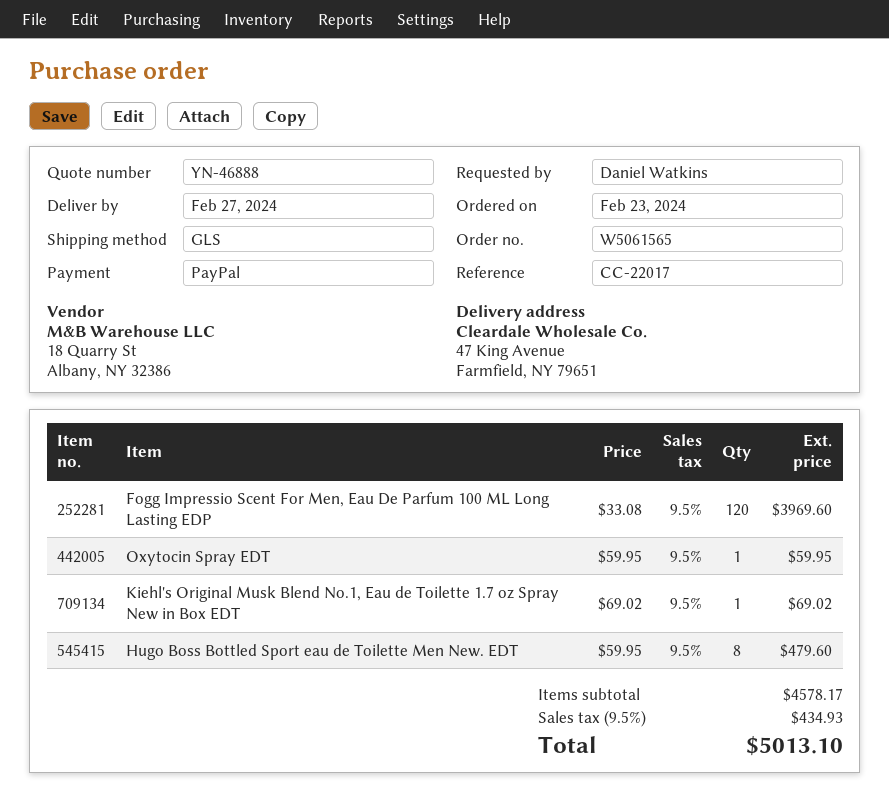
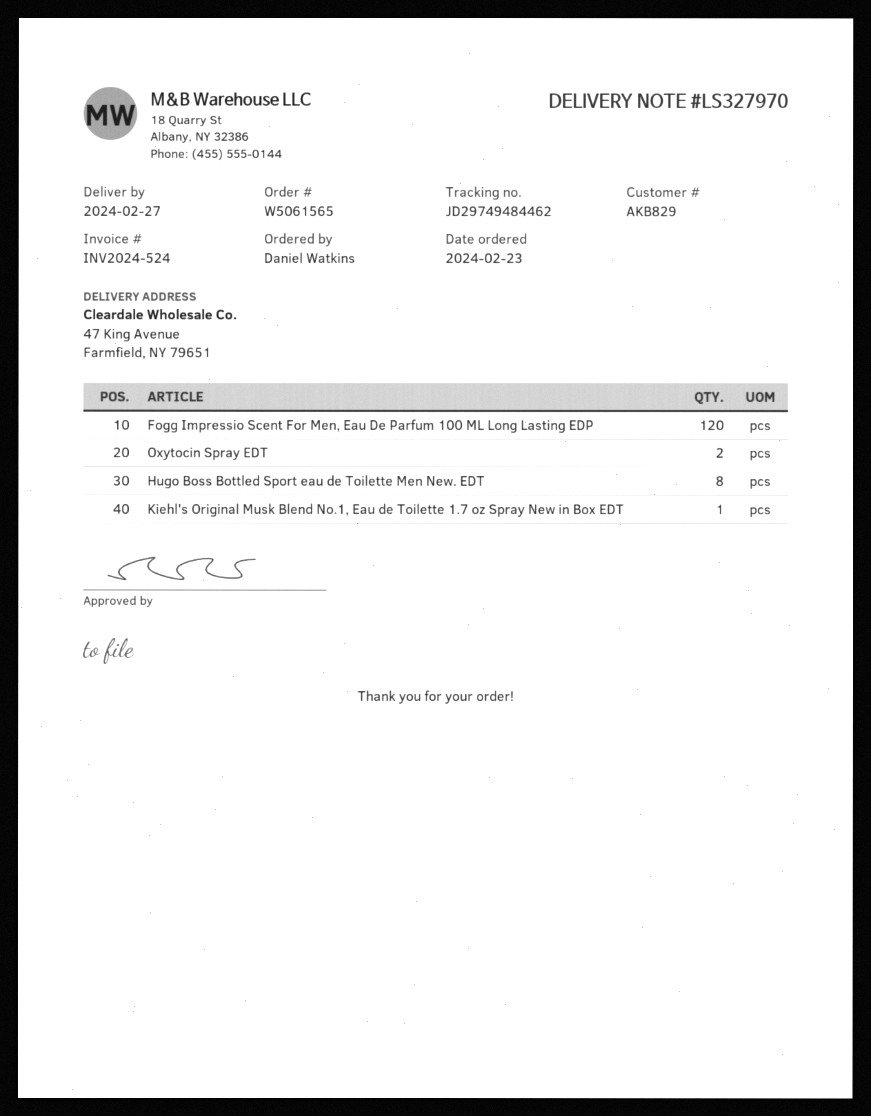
Oxytocin Spray EDT: 1 -> 2

